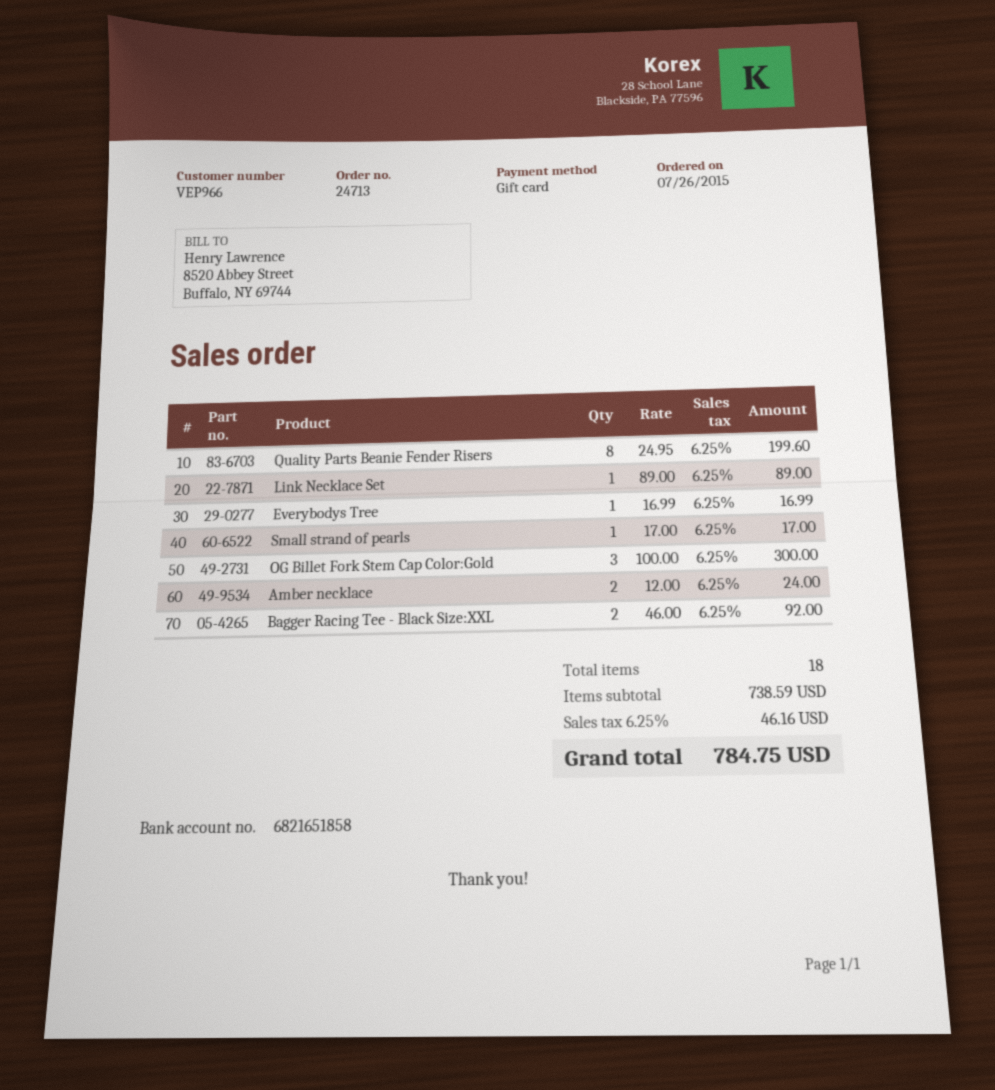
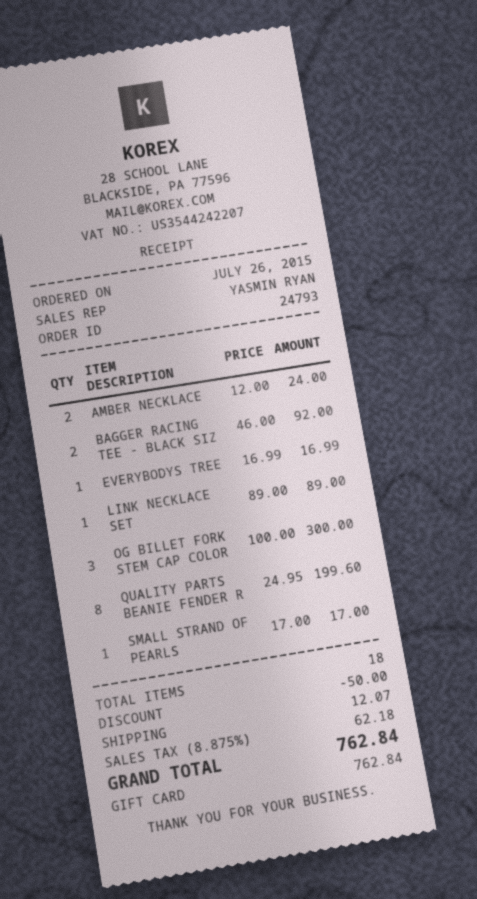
order number: 24713 -> 24793
discount: none -> 50.00
shipping: none -> 12.07
tax: 6.25% = 46.16 -> 8.875% = 62.18
total: 784.75 -> 762.84

